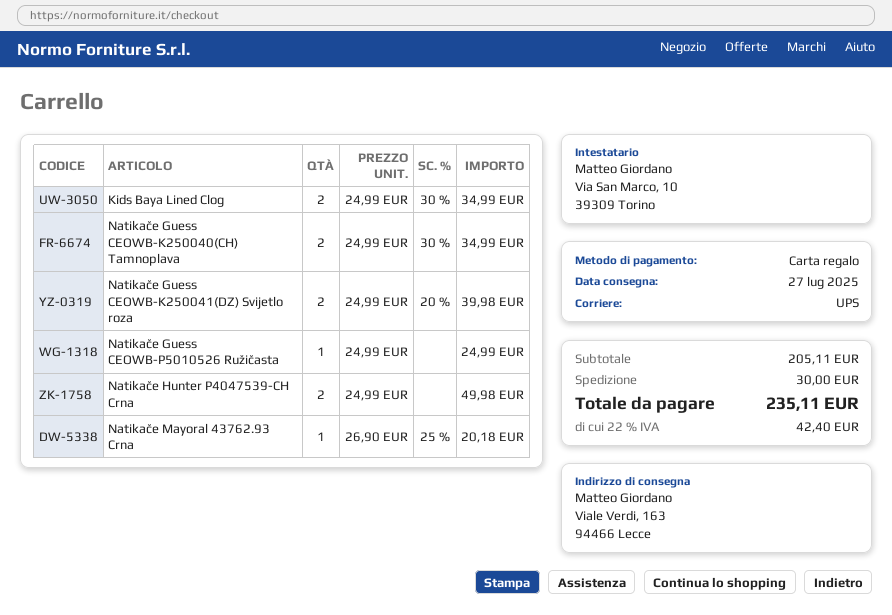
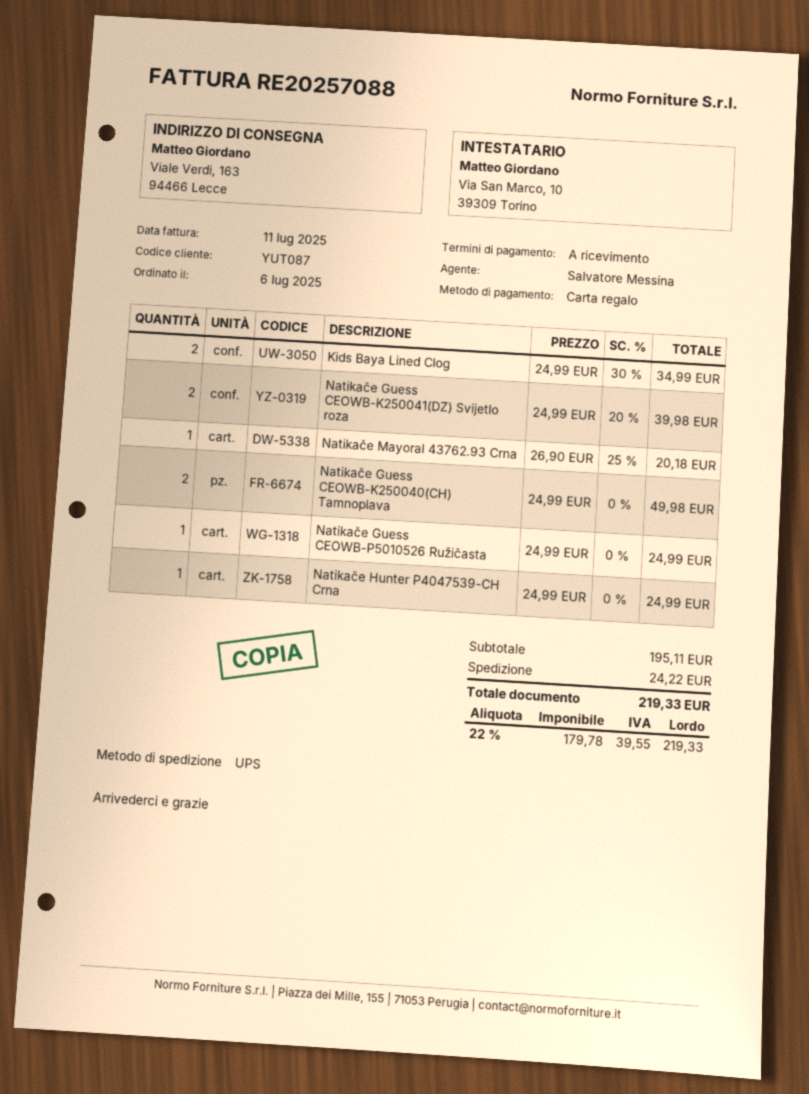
Natikače Guess CEOWB-K250040(CH) Tamnoplava: 2 x 24.99 - 30% = 34.99 -> 2 x 24.99 = 49.98
Natikače Hunter P4047539-CH Crna: 2 x 24.99 = 49.98 -> 1 x 24.99 = 24.99
subtotal: 205.11 -> 195.11
shipping: 30.00 -> 24.22
tax: 22% = 42.40 -> 22% = 39.55
total: 235.11 -> 219.33

